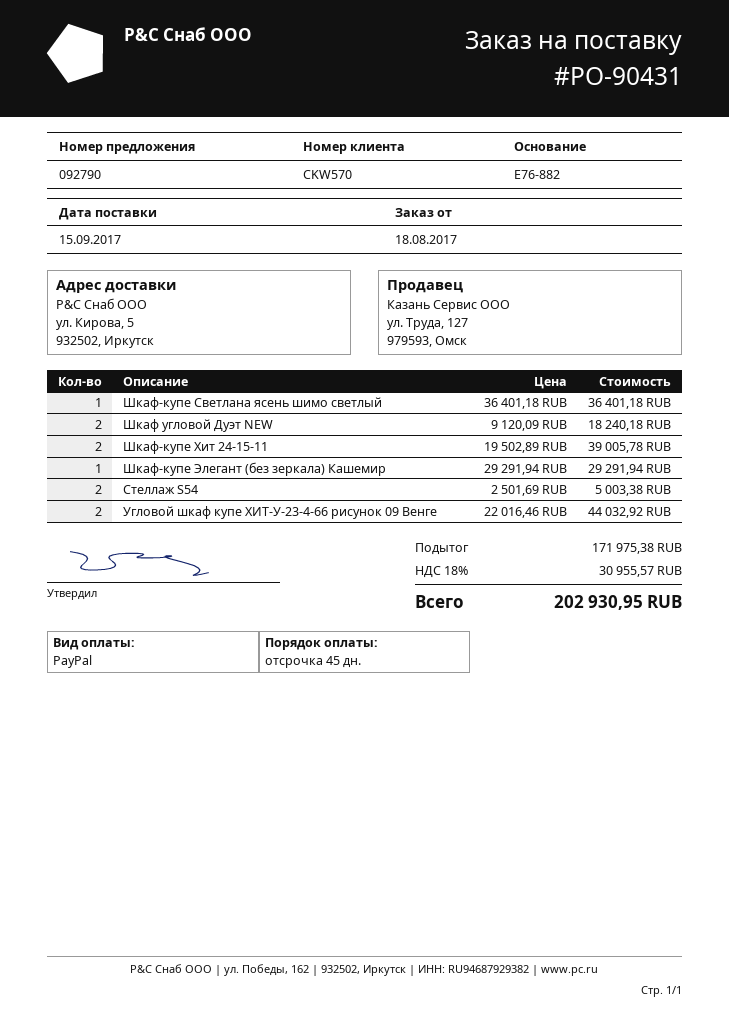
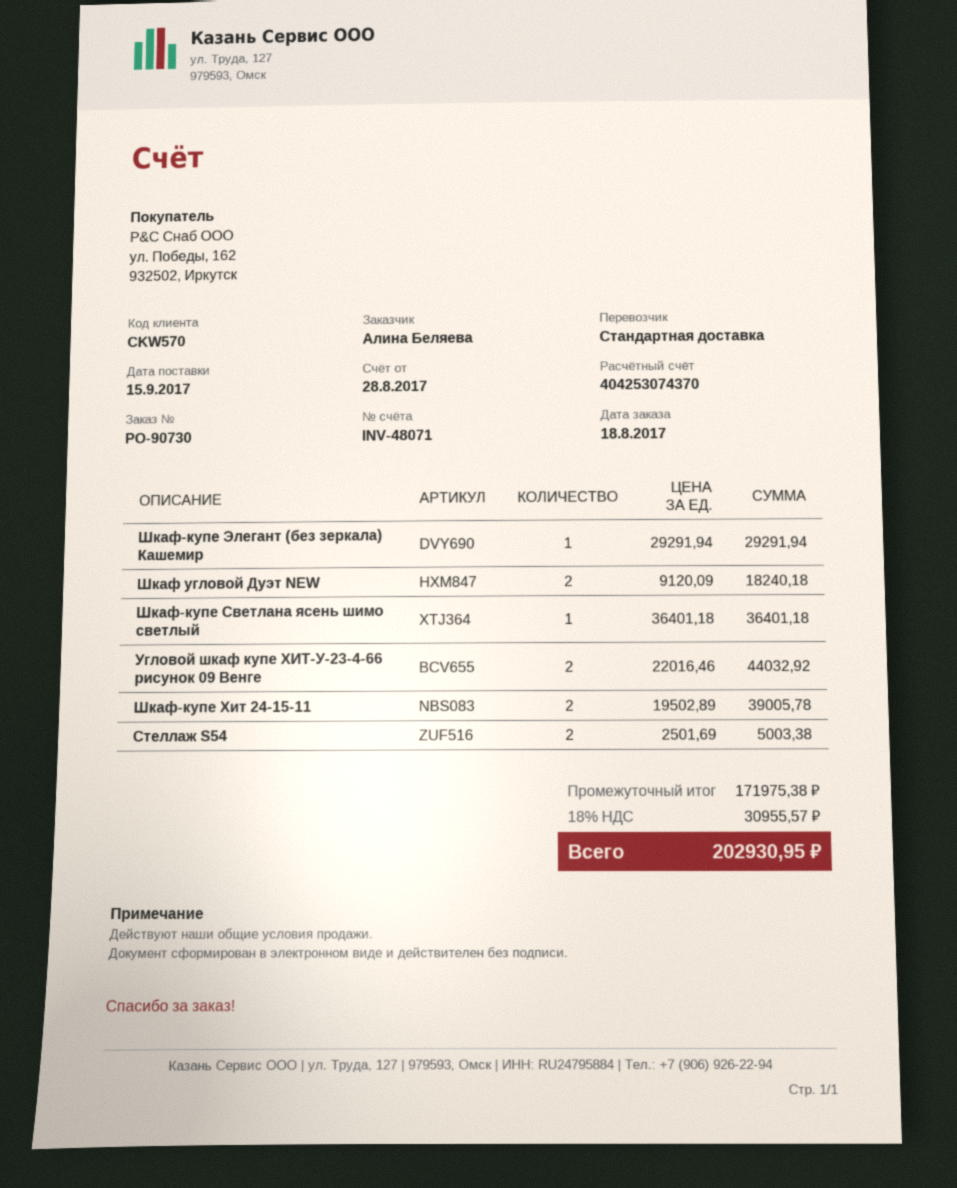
order number: PO-90431 -> PO-90730

